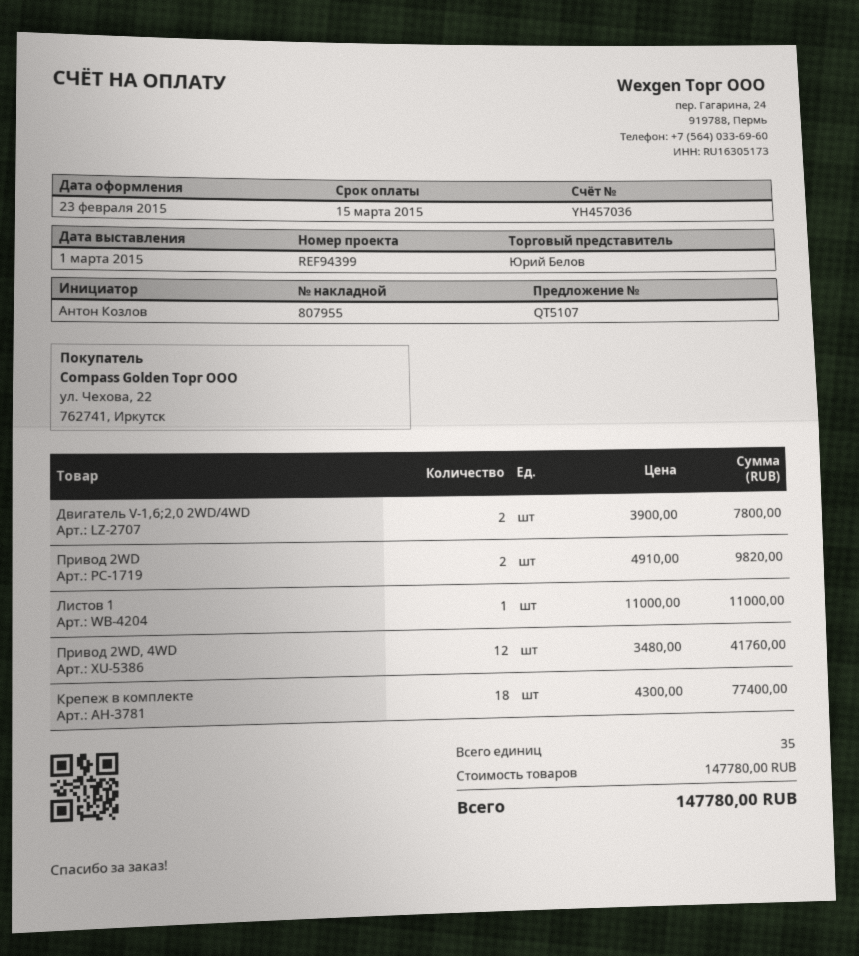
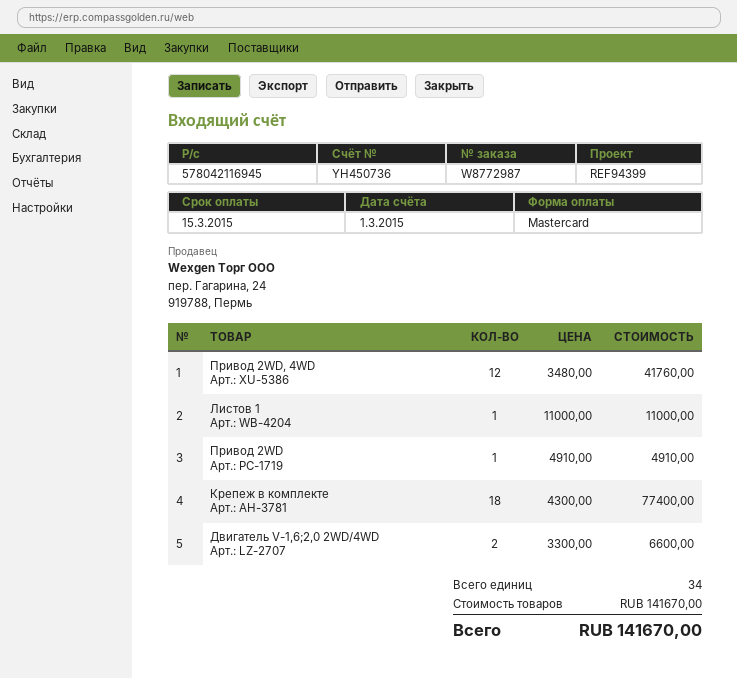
invoice number: YH457036 -> YH450736
Двигатель V-1,6;2,0 2WD/4WD: 2 x 3900.00 = 7800.00 -> 2 x 3300.00 = 6600.00
Привод 2WD: 2 x 4910.00 = 9820.00 -> 1 x 4910.00 = 4910.00
total quantity: 35 -> 34
subtotal: 147780.00 -> 141670.00
total: 147780.00 -> 141670.00

